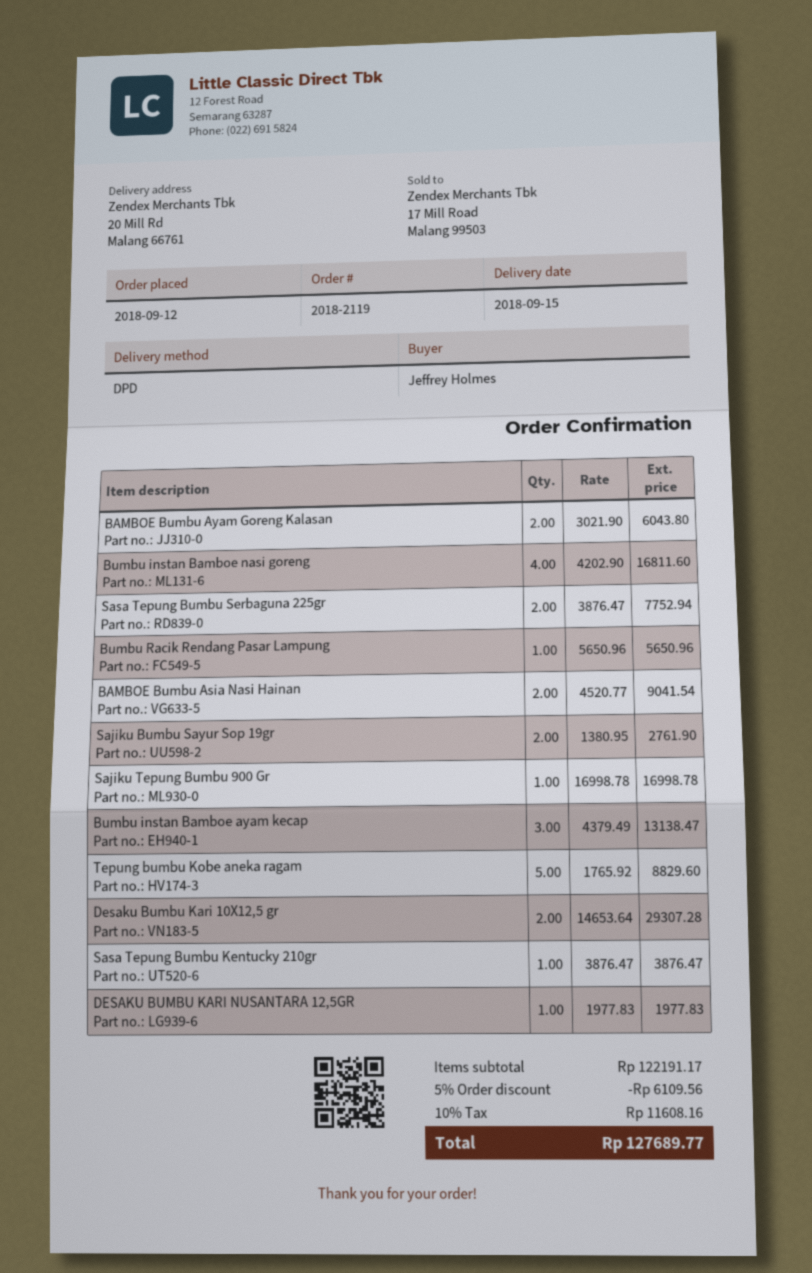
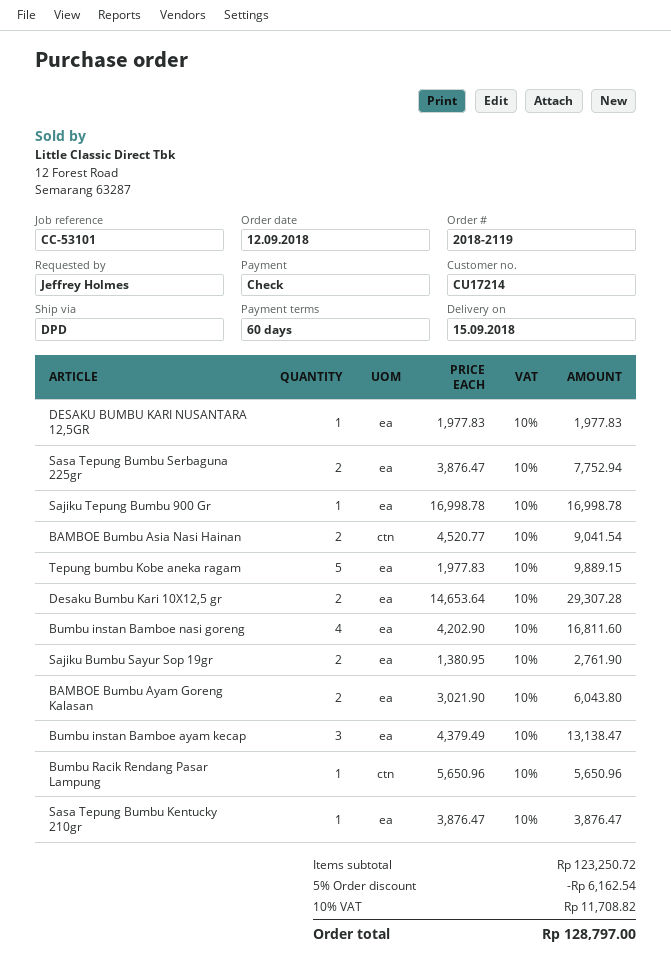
Tepung bumbu Kobe aneka ragam: 5 x 1765.92 = 8829.60 -> 5 x 1977.83 = 9889.15
subtotal: 122191.17 -> 123250.72
discount: 5% = 6109.56 -> 5% = 6162.54
tax: 10% = 11608.16 -> 10% = 11708.82
total: 127689.77 -> 128797.00

